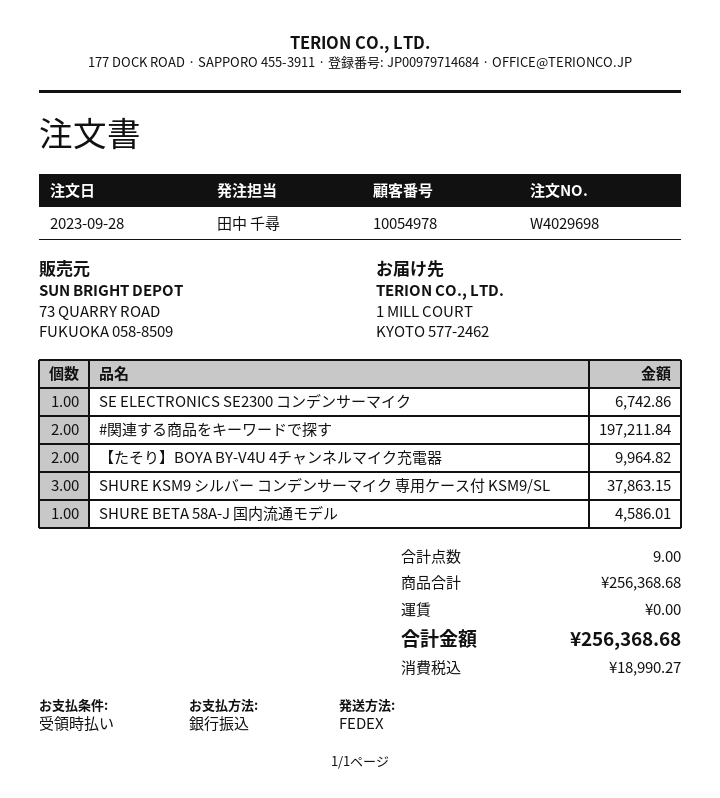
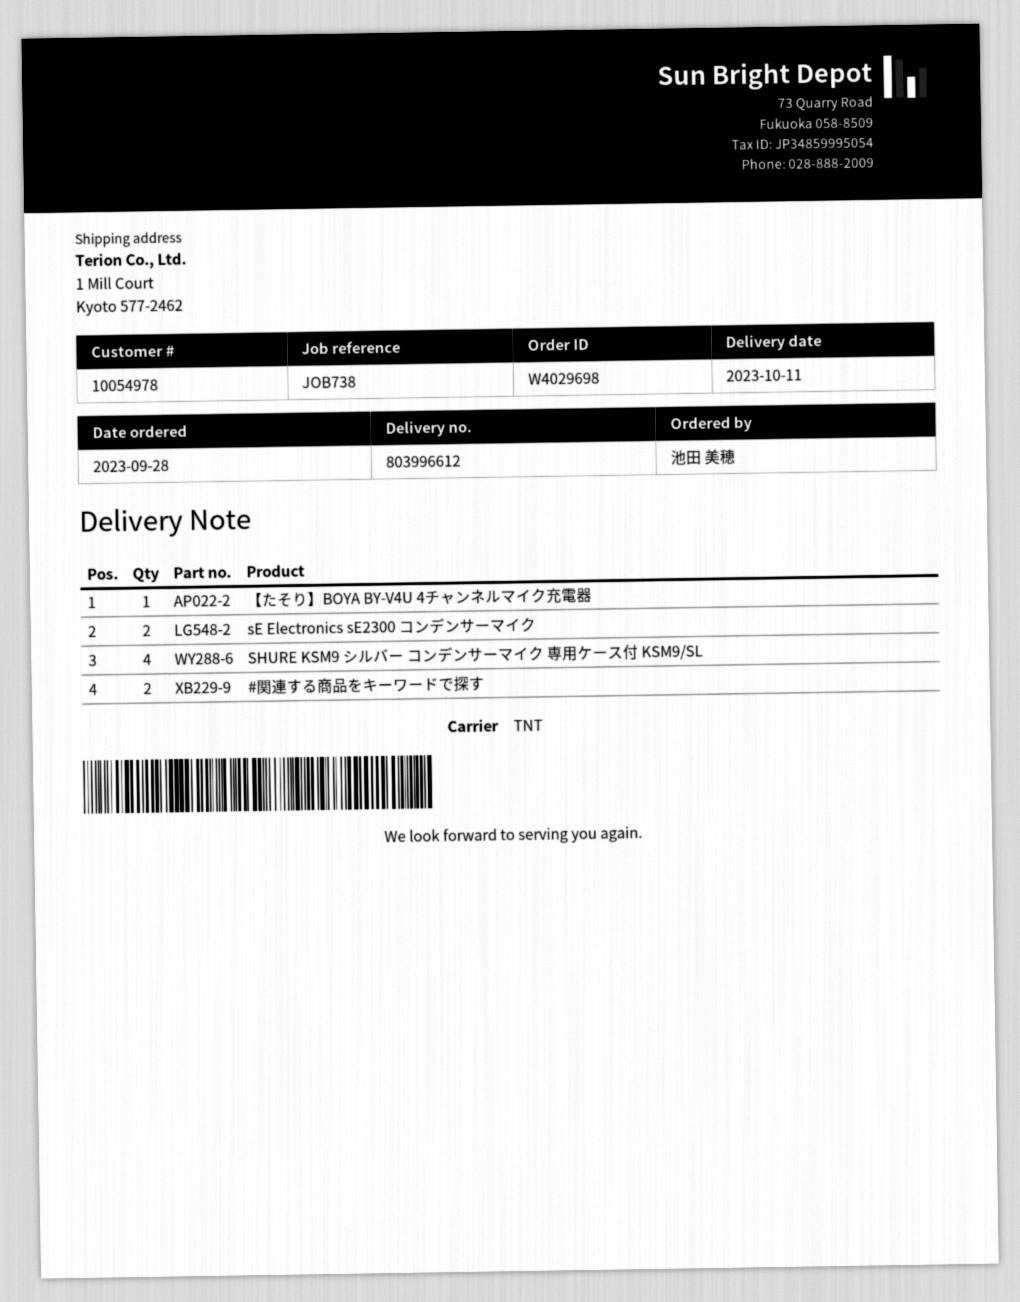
ordered by: 田中 千尋 -> 池田 美穂
shipping method: FedEx -> TNT
SE ELECTRONICS SE2300 コンデンサーマイク: 1 -> 2
【たそり】BOYA BY-V4U 4チャンネルマイク充電器: 2 -> 1
SHURE KSM9 シルバー コンデンサーマイク 専用ケース付 KSM9/SL: 3 -> 4
SHURE BETA 58A-J 国内流通モデル: 1 -> none

